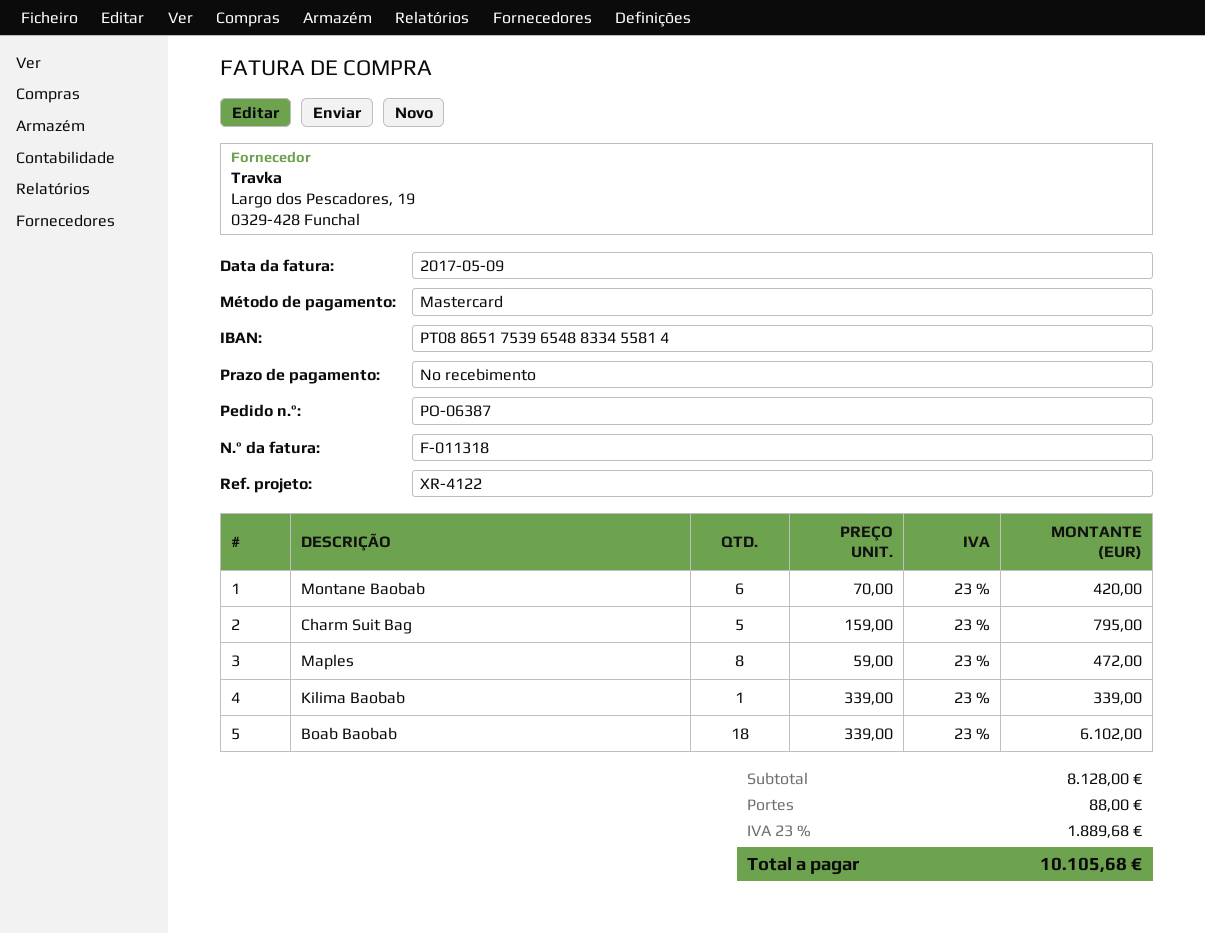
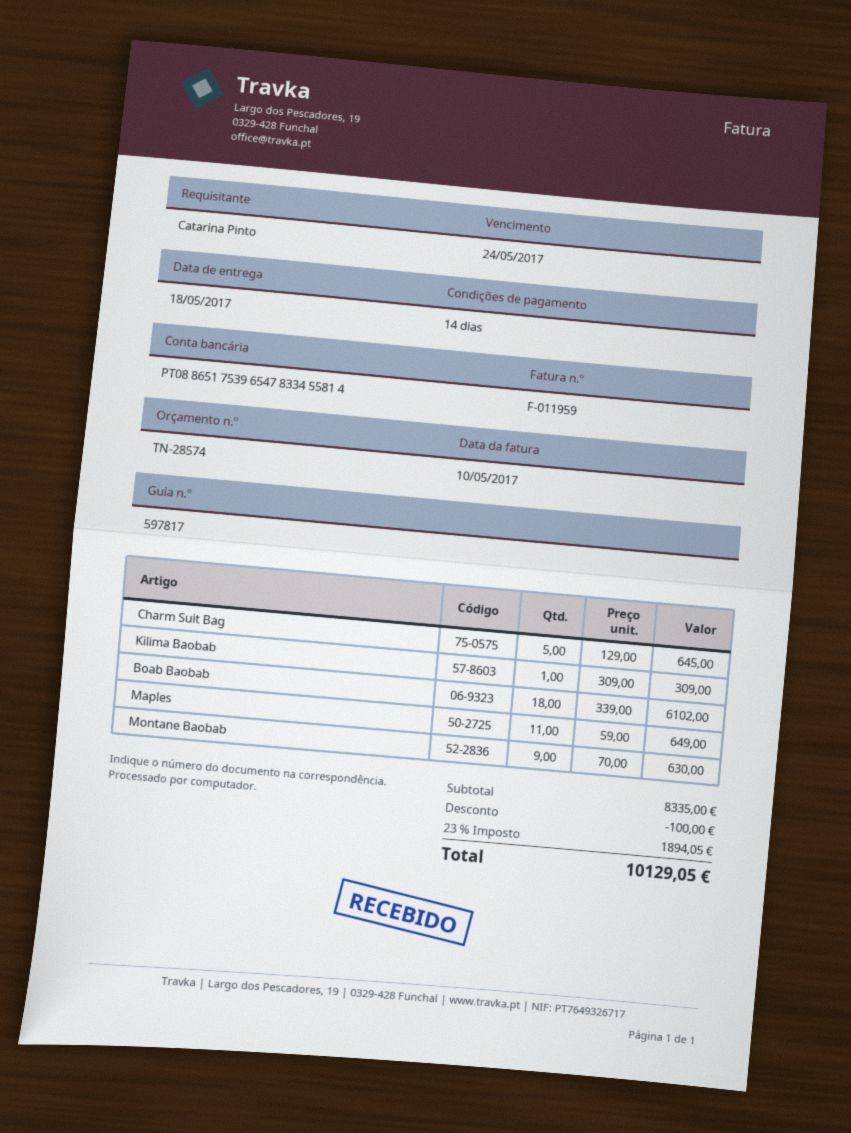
invoice number: F-011318 -> F-011959
invoice date: 2017-05-09 -> 2017-05-10
payment terms: on receipt -> 14 days
bank account: PT08865175396548833455814 -> PT08865175396547833455814
Montane Baobab: 6 x 70.00 = 420.00 -> 9 x 70.00 = 630.00
Charm Suit Bag: 5 x 159.00 = 795.00 -> 5 x 129.00 = 645.00
Maples: 8 x 59.00 = 472.00 -> 11 x 59.00 = 649.00
Kilima Baobab: 1 x 339.00 = 339.00 -> 1 x 309.00 = 309.00
subtotal: 8128.00 -> 8335.00
discount: none -> 100.00
shipping: 88.00 -> none
tax: 23% = 1889.68 -> 23% = 1894.05
total: 10105.68 -> 10129.05

